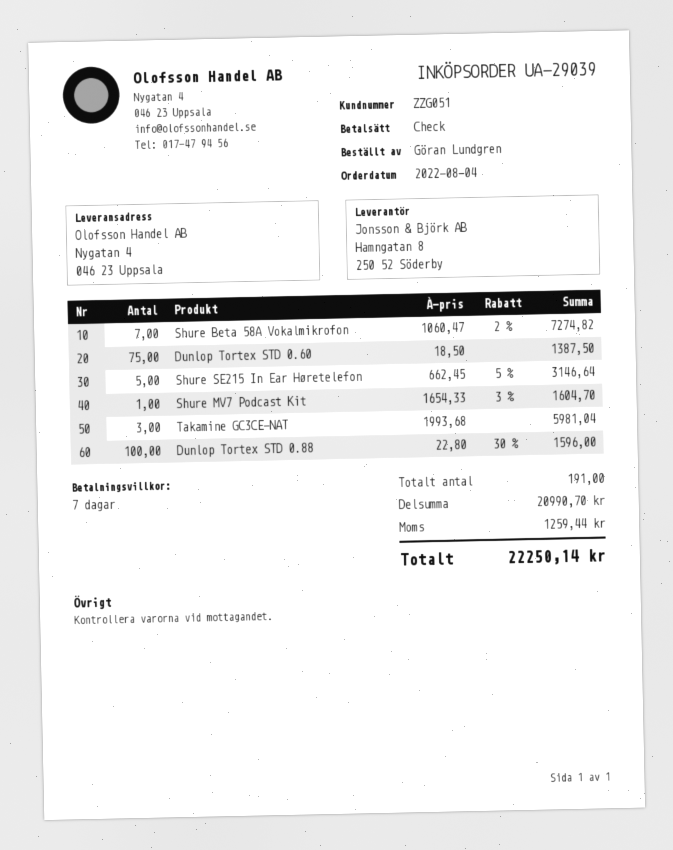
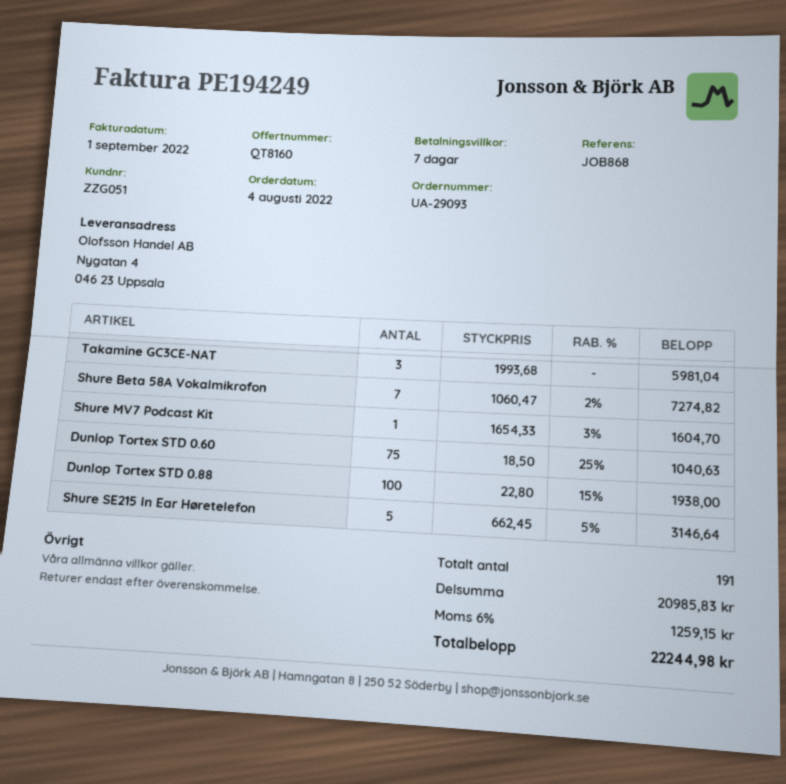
order number: UA-29039 -> UA-29093
Dunlop Tortex STD 0.60: 75 x 18.50 = 1387.50 -> 75 x 18.50 - 25% = 1040.63
Dunlop Tortex STD 0.88: 100 x 22.80 - 30% = 1596.00 -> 100 x 22.80 - 15% = 1938.00
subtotal: 20990.70 -> 20985.83
tax: 1259.44 -> 1259.15
total: 22250.14 -> 22244.98

